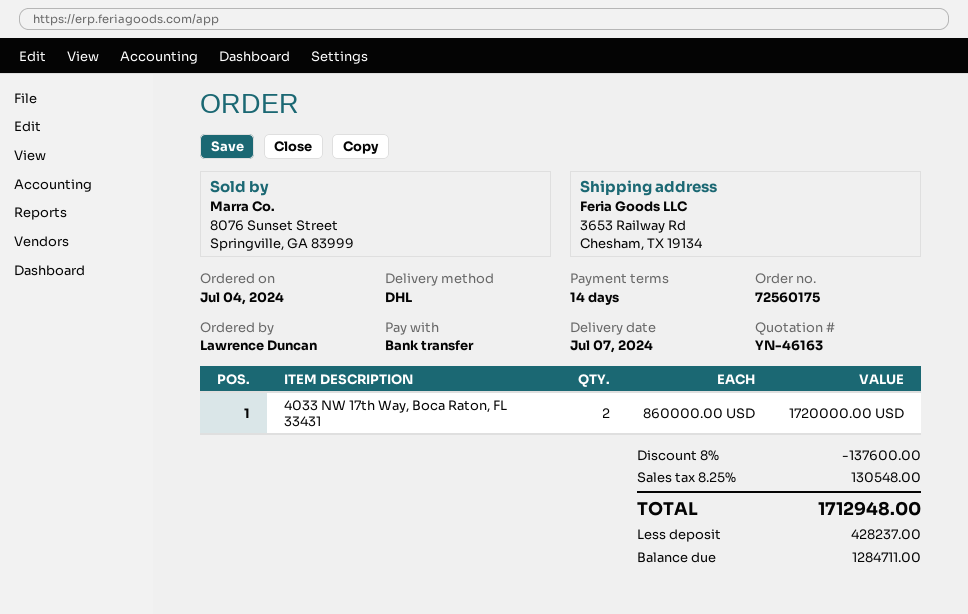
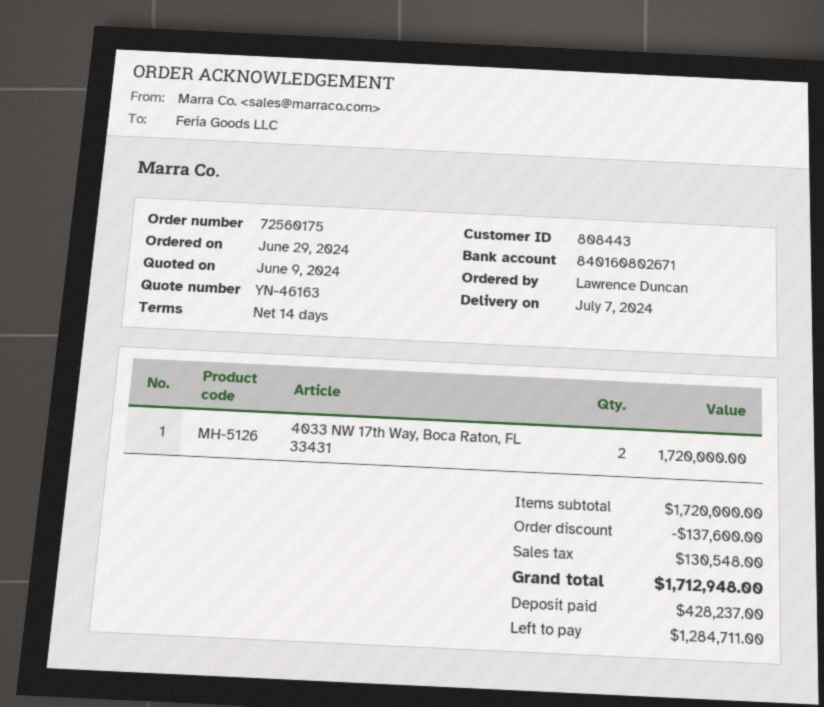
order date: 2024-07-04 -> 2024-06-29

